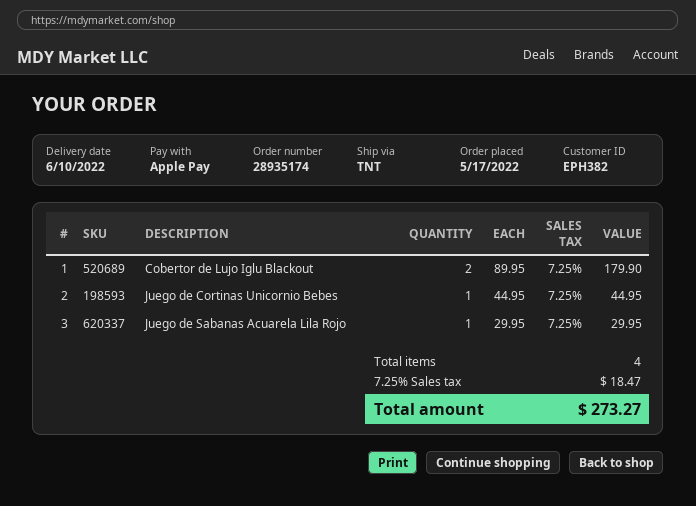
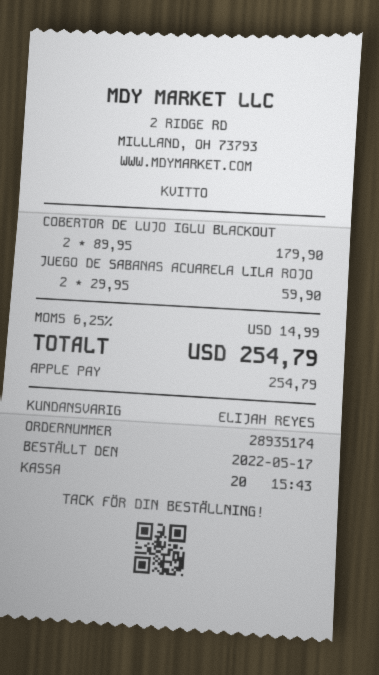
Juego de Cortinas Unicornio Bebes: 1 x 44.95 = 44.95 -> none
Juego de Sabanas Acuarela Lila Rojo: 1 x 29.95 = 29.95 -> 2 x 29.95 = 59.90
tax: 7.25% = 18.47 -> 6.25% = 14.99
total: 273.27 -> 254.79

